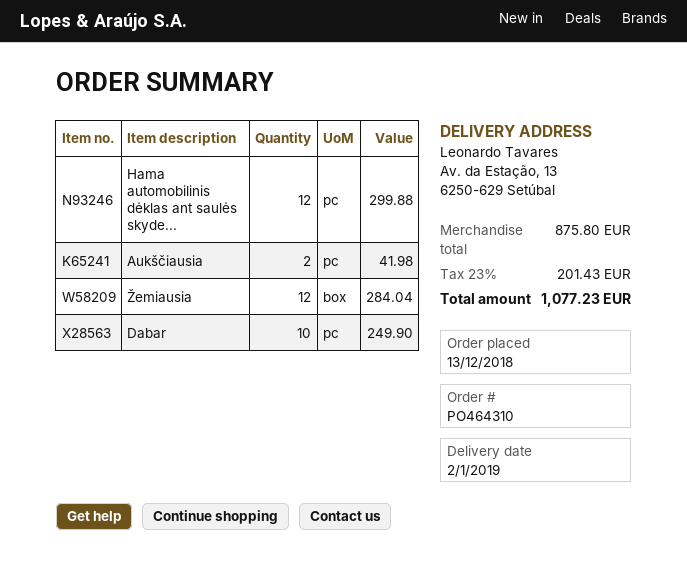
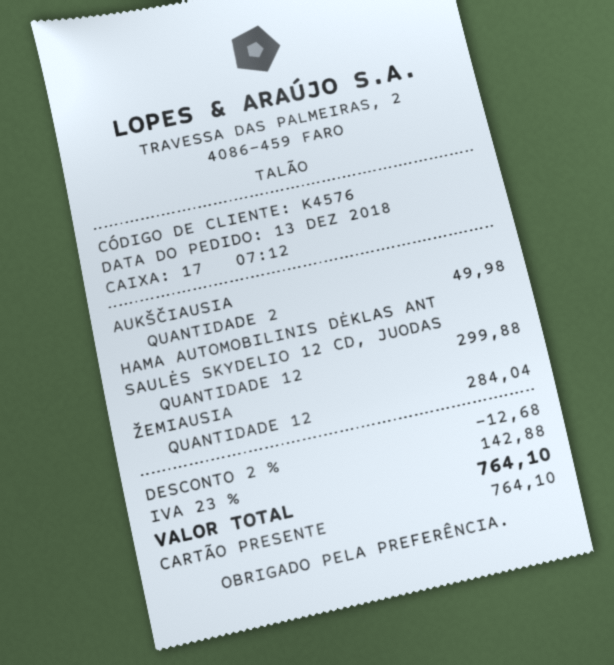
Aukščiausia: 2 for 41.98 -> 2 for 49.98
Dabar: 10 for 249.90 -> none
discount: none -> 2% = 12.68
tax: 23% = 201.43 -> 23% = 142.88
total: 1077.23 -> 764.10

